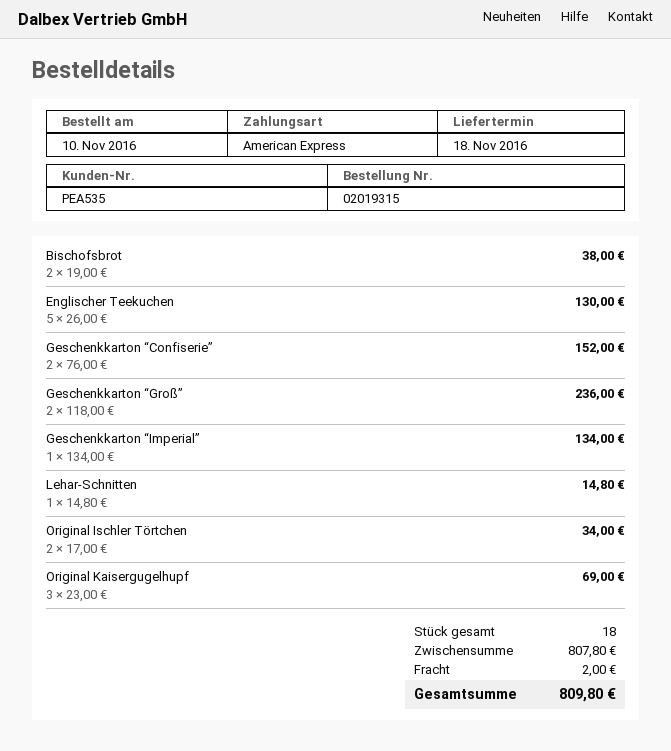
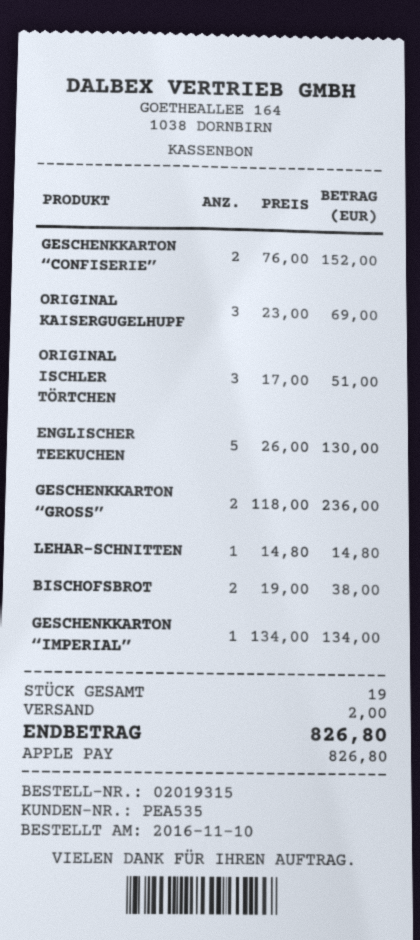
payment method: American Express -> Apple Pay
Original Ischler Törtchen: 2 x 17.00 = 34.00 -> 3 x 17.00 = 51.00
total quantity: 18 -> 19
total: 809.80 -> 826.80

